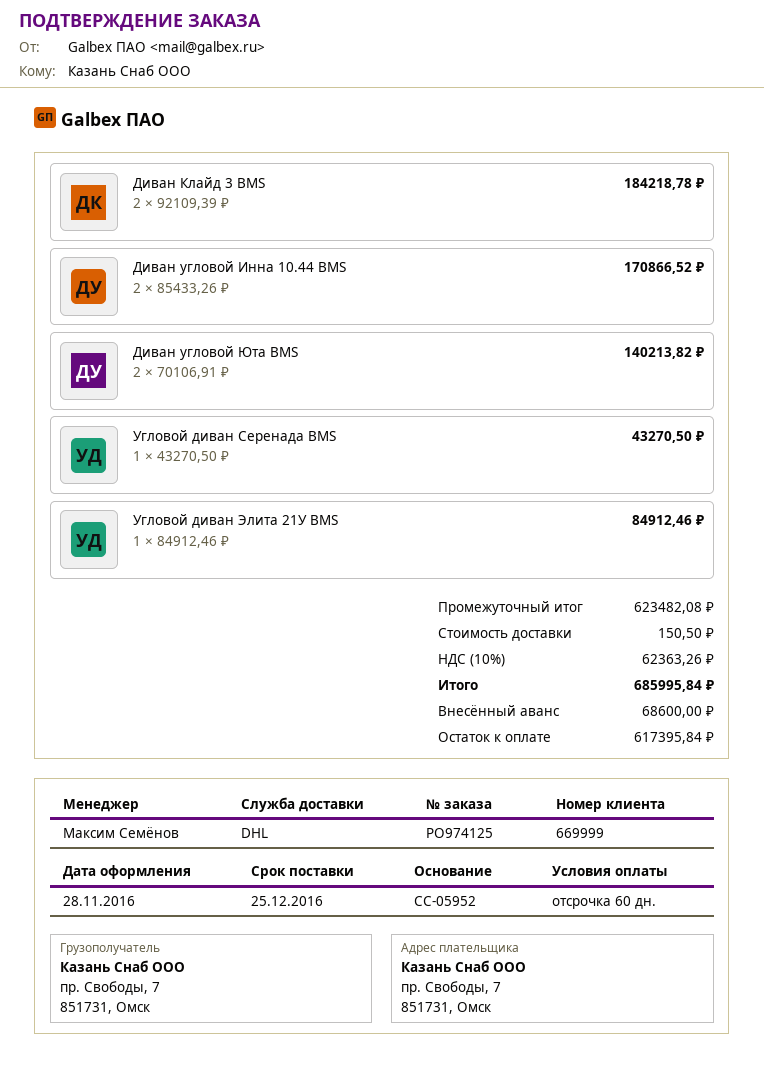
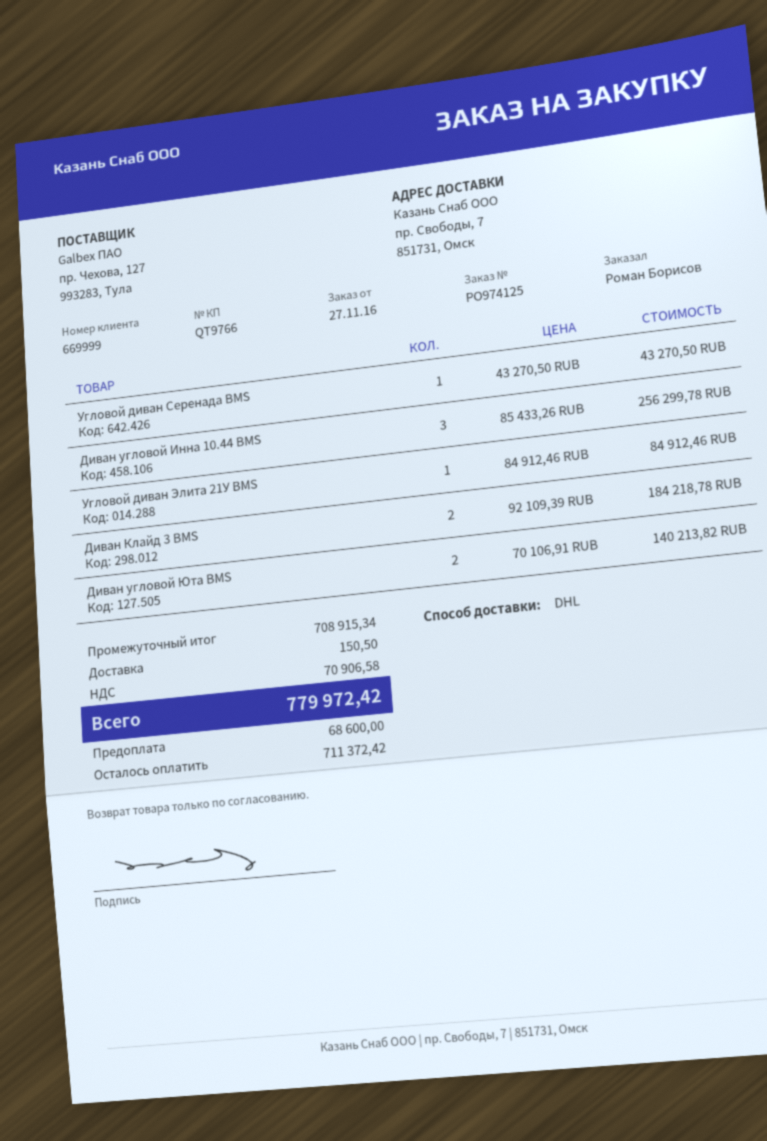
order date: 2016-11-28 -> 2016-11-27
Диван угловой Инна 10.44 BMS: 2 x 85433.26 = 170866.52 -> 3 x 85433.26 = 256299.78
subtotal: 623482.08 -> 708915.34
tax: 62363.26 -> 70906.58
total: 685995.84 -> 779972.42
balance: 617395.84 -> 711372.42

